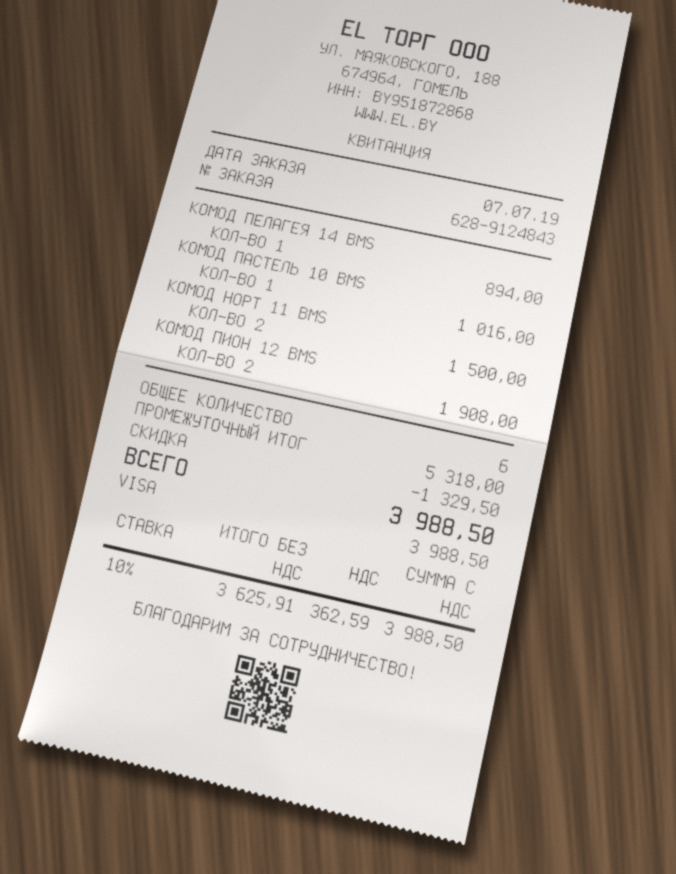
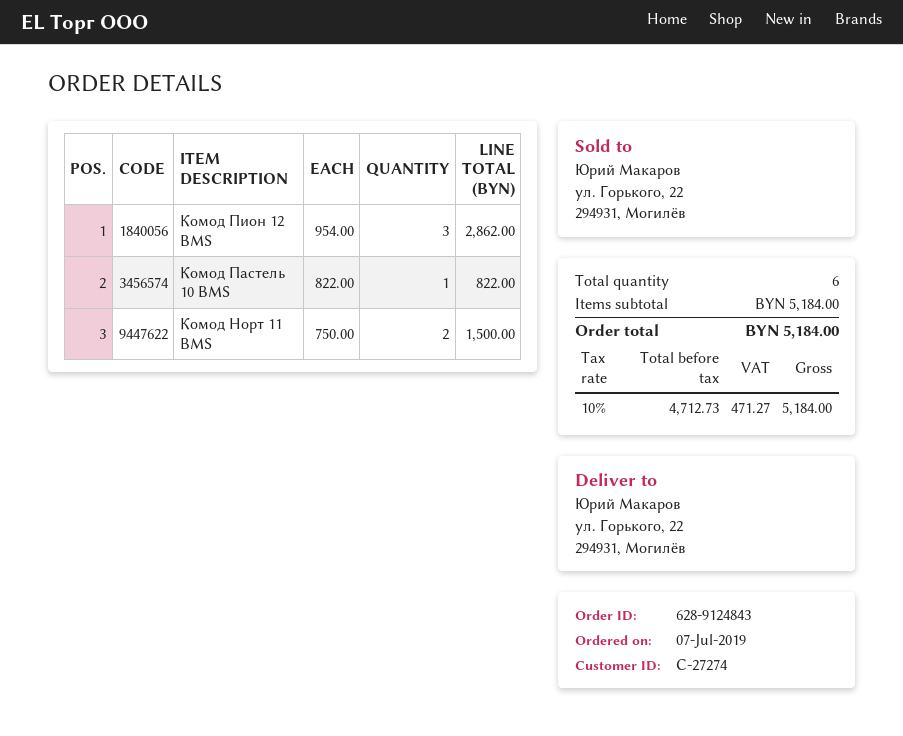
КОМОД ПЕЛАГЕЯ 14 BMS: 1 for 894.00 -> none
КОМОД ПАСТЕЛЬ 10 BMS: 1 for 1016.00 -> 1 for 822.00
КОМОД ПИОН 12 BMS: 2 for 1908.00 -> 3 for 2862.00
subtotal: 5318.00 -> 5184.00
discount: 1329.50 -> none
net: 3625.91 -> 4712.73
tax: 10% = 362.59 -> 10% = 471.27
total: 3988.50 -> 5184.00

